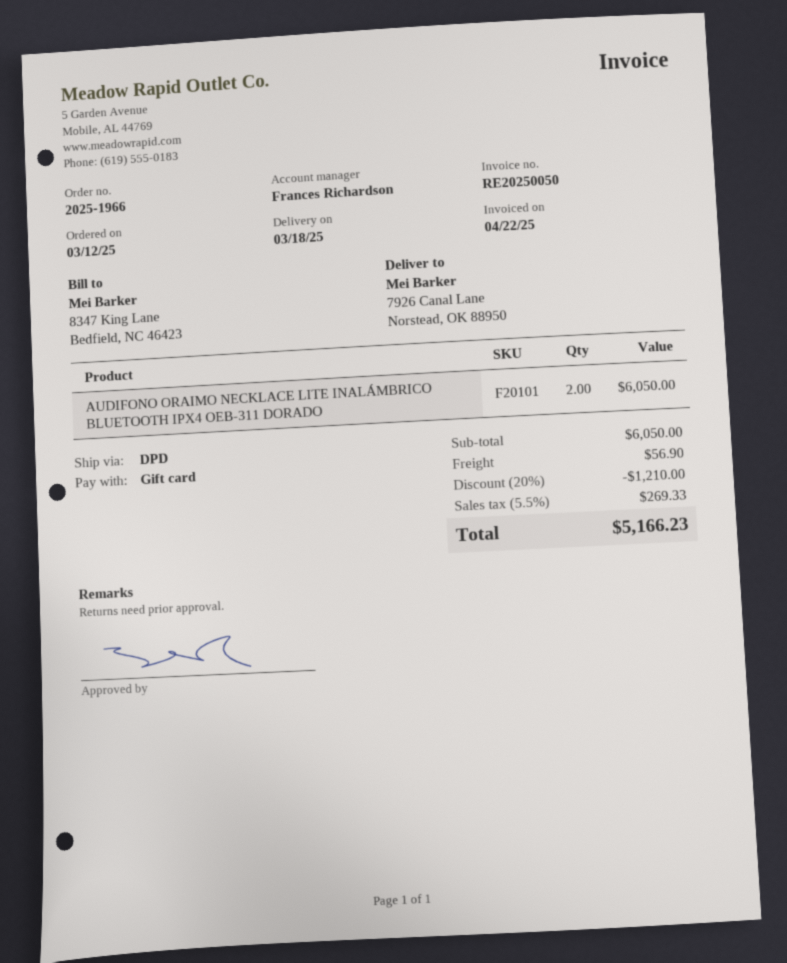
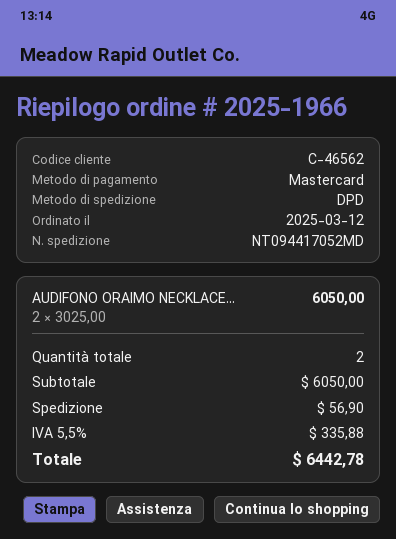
payment method: gift card -> Mastercard
discount: 20% = 1210.00 -> none
tax: 5.5% = 269.33 -> 5.5% = 335.88
total: 5166.23 -> 6442.78

